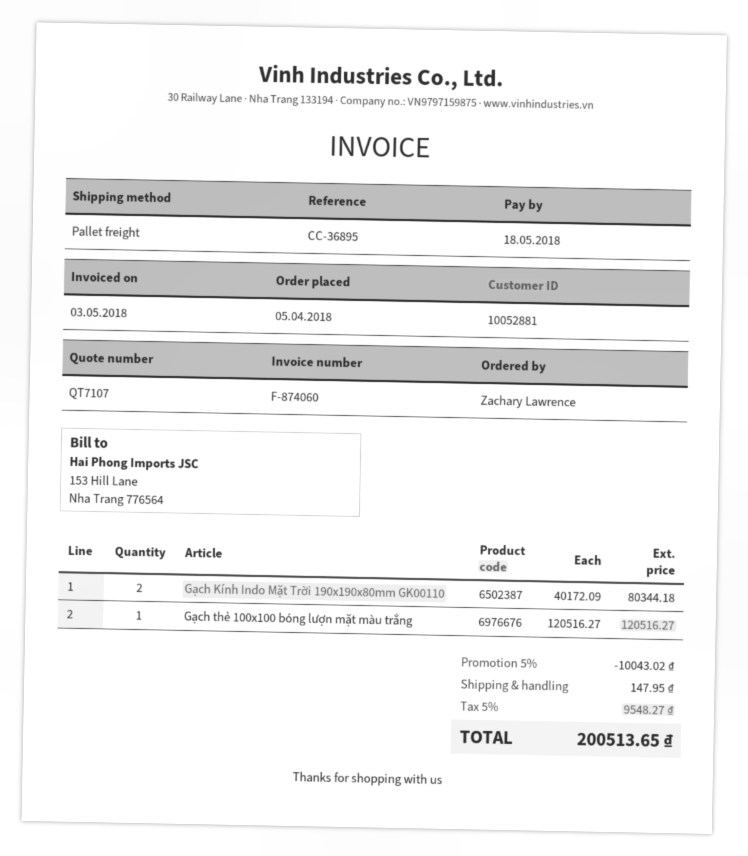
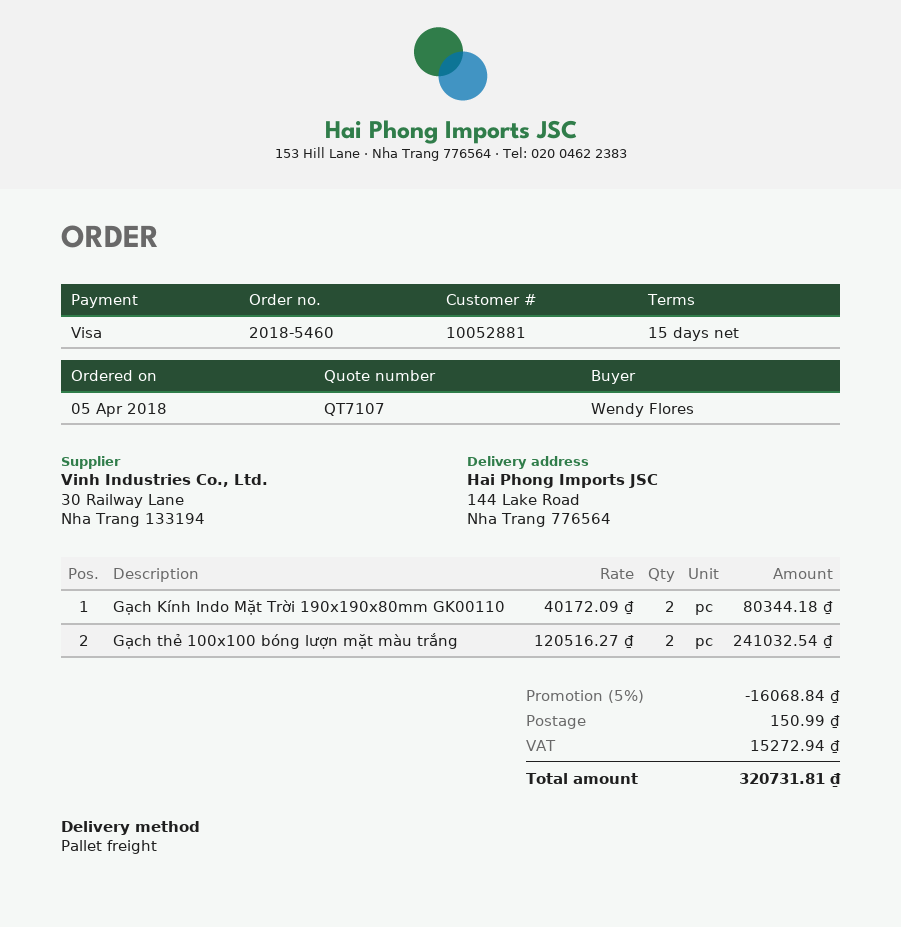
ordered by: Zachary Lawrence -> Wendy Flores
Gạch thẻ 100x100 bóng lượn mặt màu trắng: 1 x 120516.27 = 120516.27 -> 2 x 120516.27 = 241032.54
discount: 5% = 10043.02 -> 5% = 16068.84
shipping: 147.95 -> 150.99
tax: 9548.27 -> 15272.94
total: 200513.65 -> 320731.81

